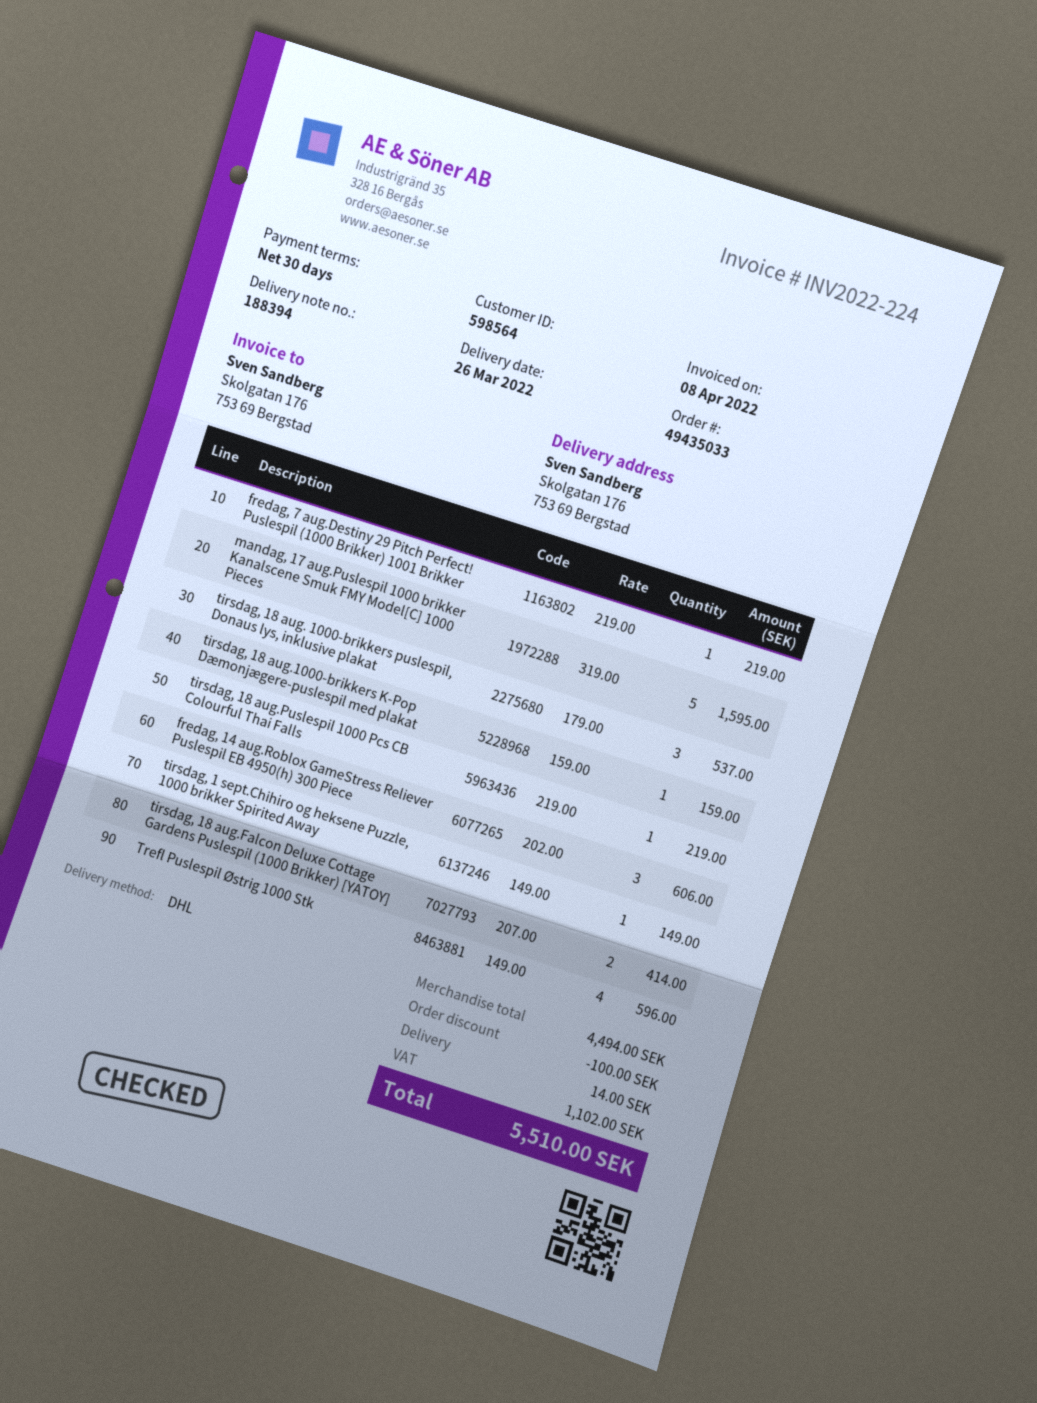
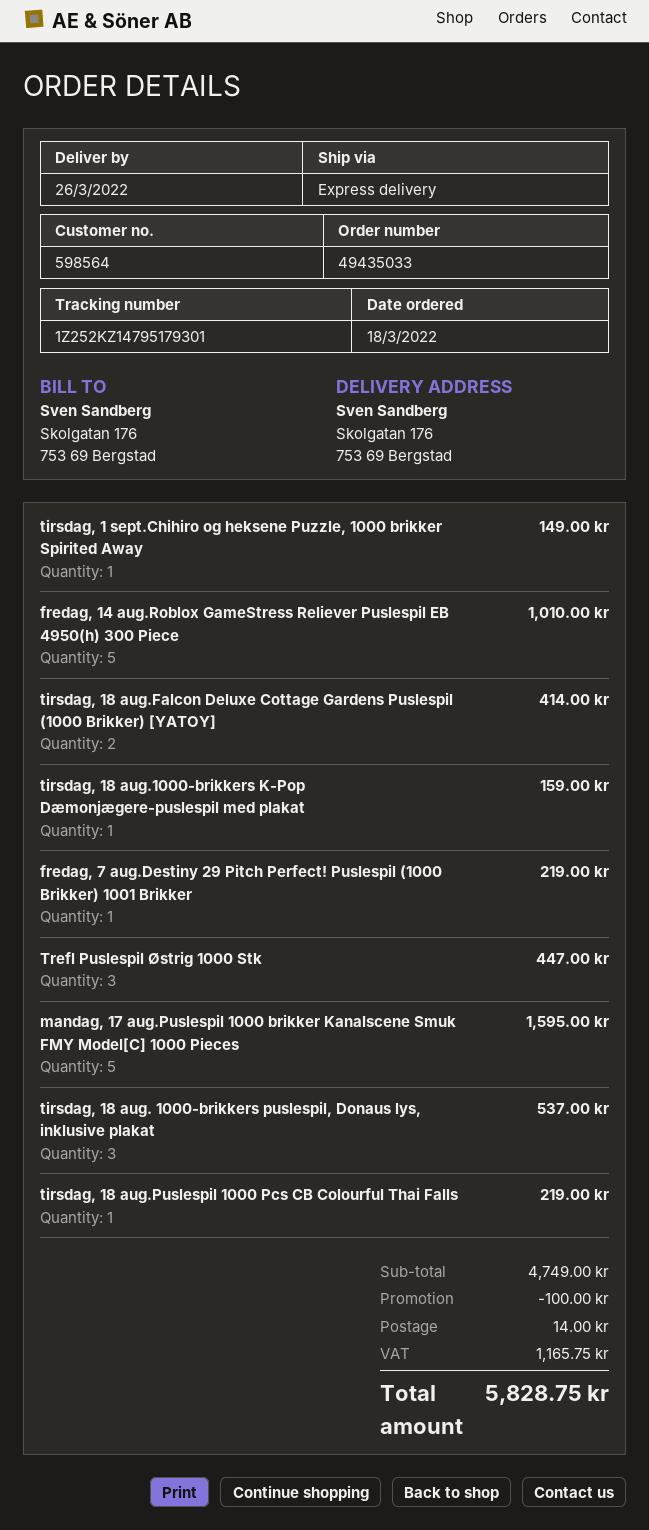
shipping method: DHL -> express
fredag, 14 aug.Roblox GameStress Reliever Puslespil EB 4950(h) 300 Piece: 3 for 606.00 -> 5 for 1010.00
Trefl Puslespil Østrig 1000 Stk: 4 for 596.00 -> 3 for 447.00
subtotal: 4494.00 -> 4749.00
tax: 1102.00 -> 1165.75
total: 5510.00 -> 5828.75

